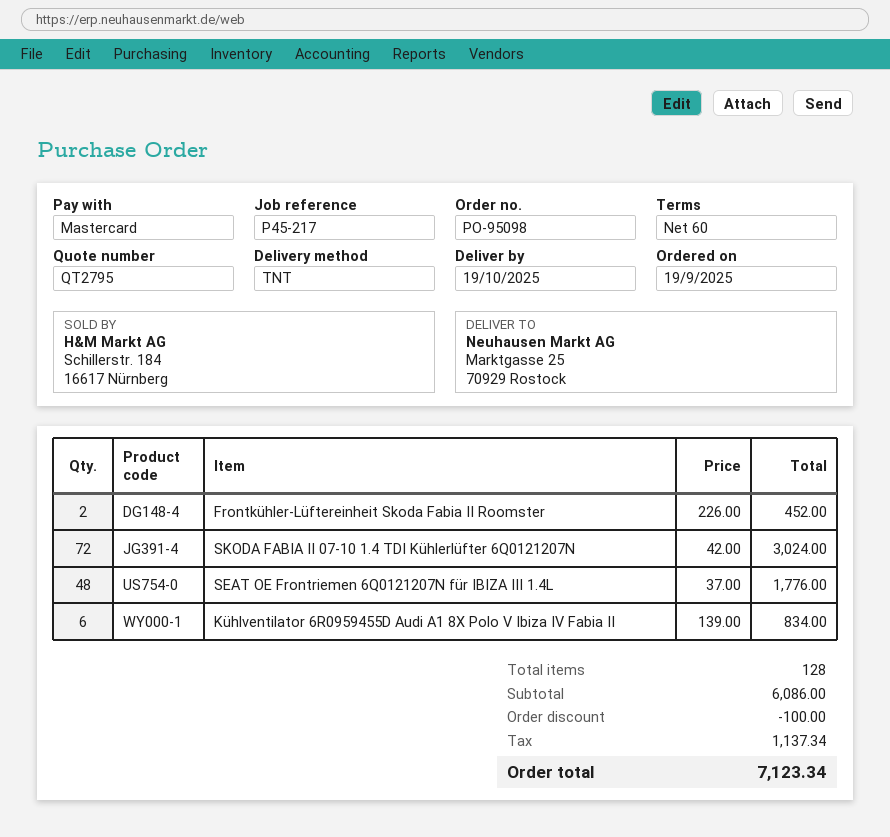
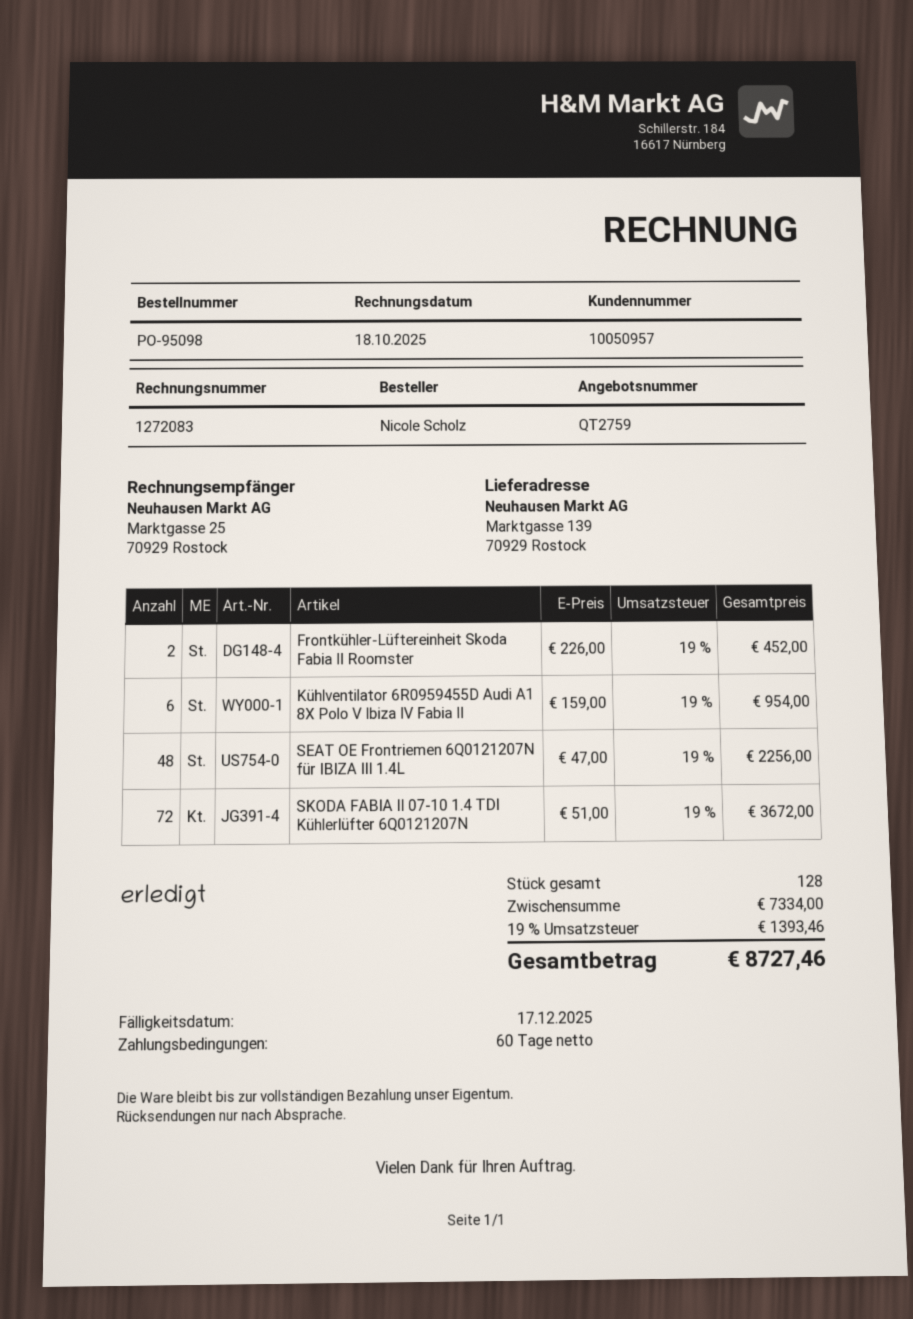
quote number: QT2795 -> QT2759
ship to: Marktgasse 25, 70929 Rostock -> Marktgasse 139, 70929 Rostock
SKODA FABIA II 07-10 1.4 TDI Kühlerlüfter 6Q0121207N: 72 x 42.00 = 3024.00 -> 72 x 51.00 = 3672.00
SEAT OE Frontriemen 6Q0121207N für IBIZA III 1.4L: 48 x 37.00 = 1776.00 -> 48 x 47.00 = 2256.00
Kühlventilator 6R0959455D Audi A1 8X Polo V Ibiza IV Fabia II: 6 x 139.00 = 834.00 -> 6 x 159.00 = 954.00
subtotal: 6086.00 -> 7334.00
discount: 100.00 -> none
tax: 1137.34 -> 1393.46
total: 7123.34 -> 8727.46

